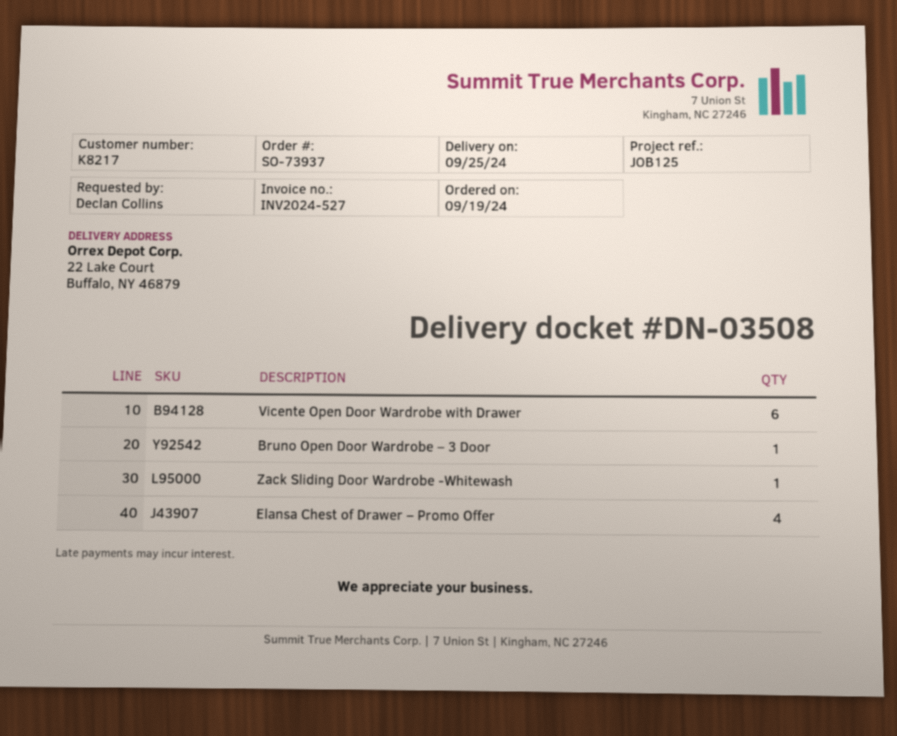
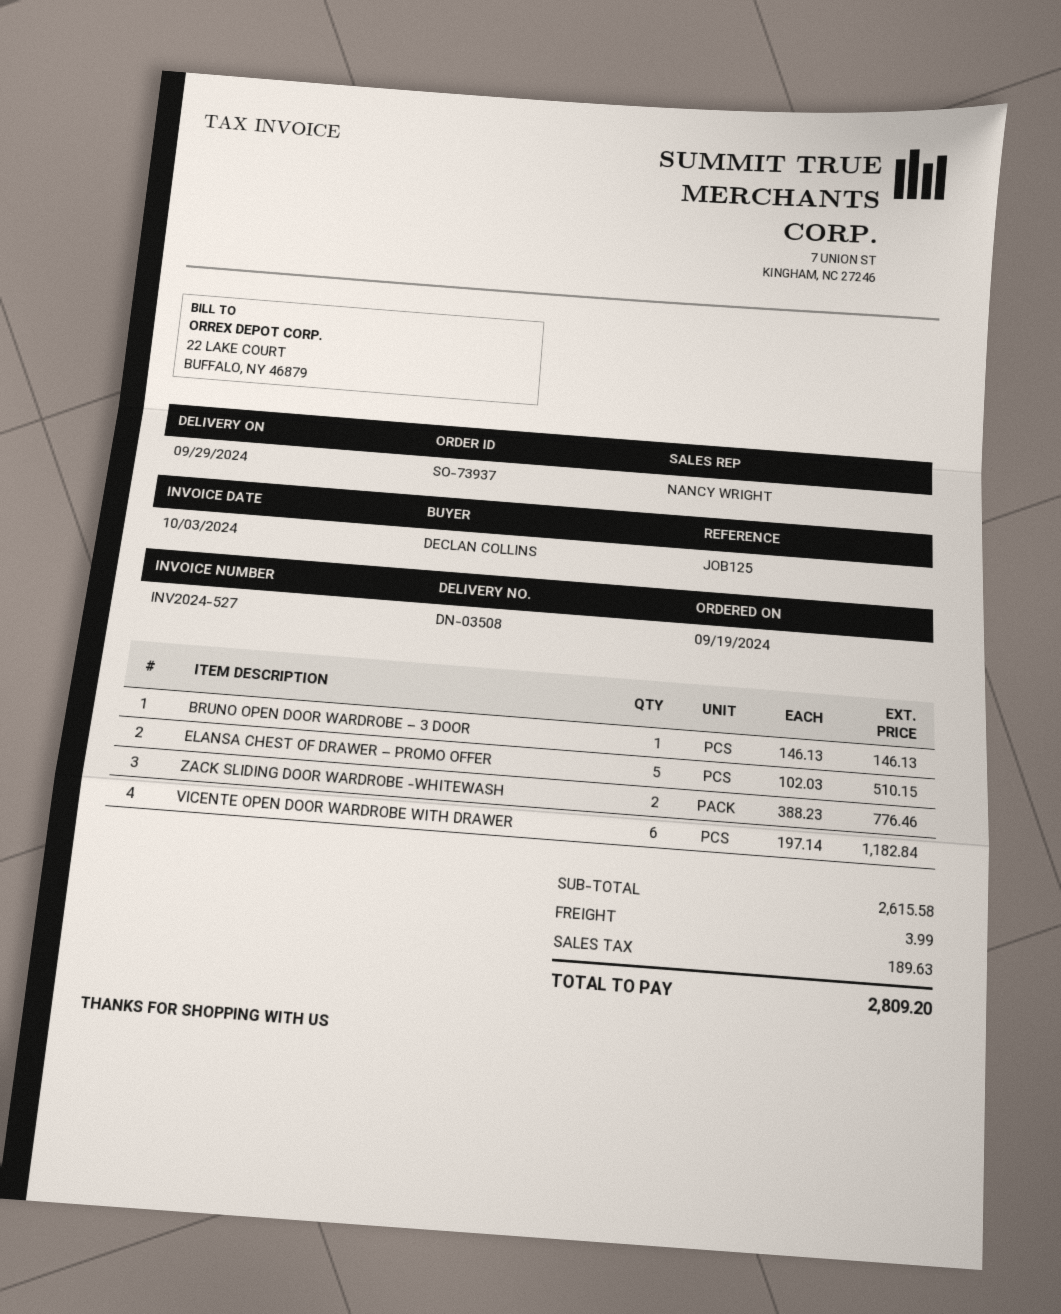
delivery date: 2024-09-25 -> 2024-09-29
Zack Sliding Door Wardrobe -Whitewash: 1 -> 2
Elansa Chest of Drawer – Promo Offer: 4 -> 5

